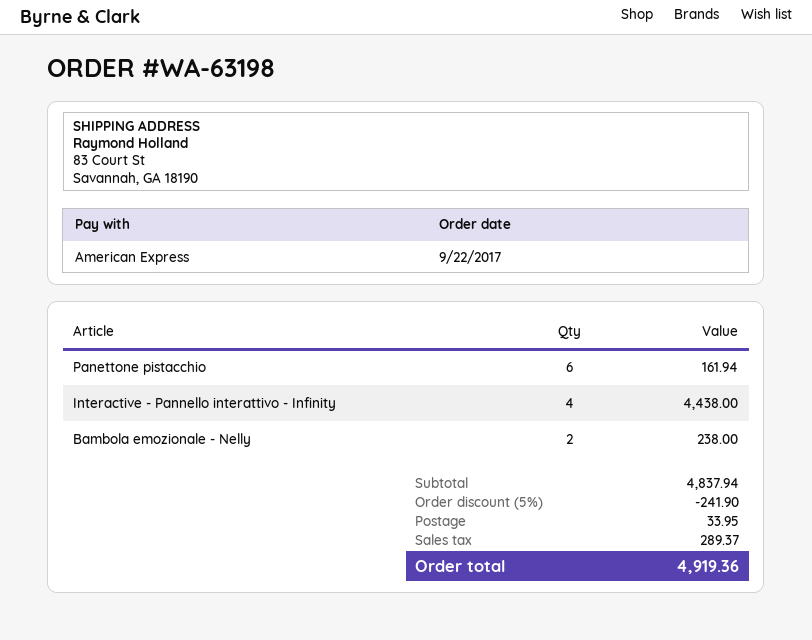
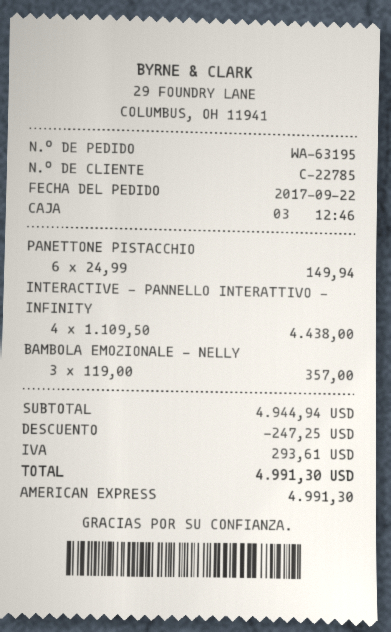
order number: WA-63198 -> WA-63195
Panettone pistacchio: 6 for 161.94 -> 6 for 149.94
Bambola emozionale - Nelly: 2 for 238.00 -> 3 for 357.00
subtotal: 4837.94 -> 4944.94
discount: 241.90 -> 247.25
shipping: 33.95 -> none
tax: 289.37 -> 293.61
total: 4919.36 -> 4991.30

